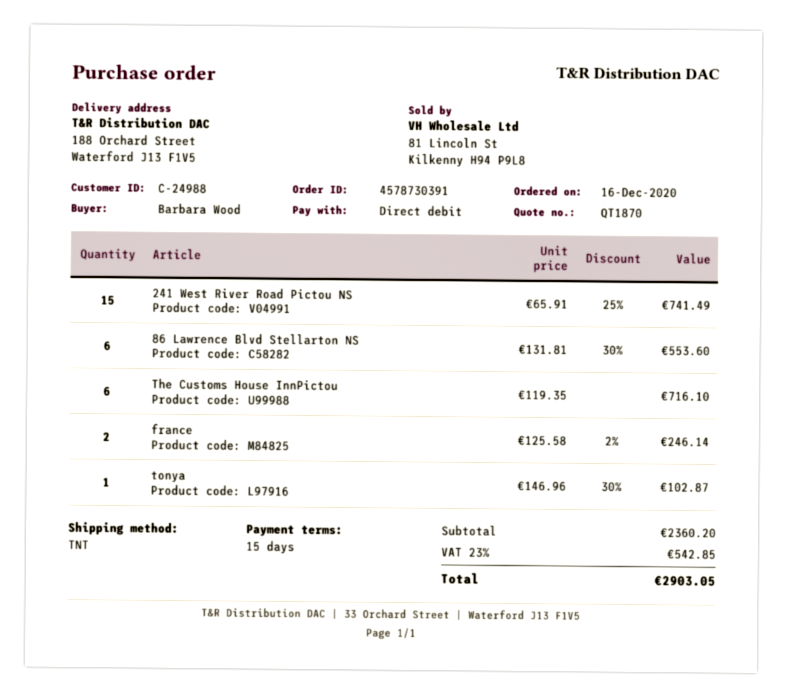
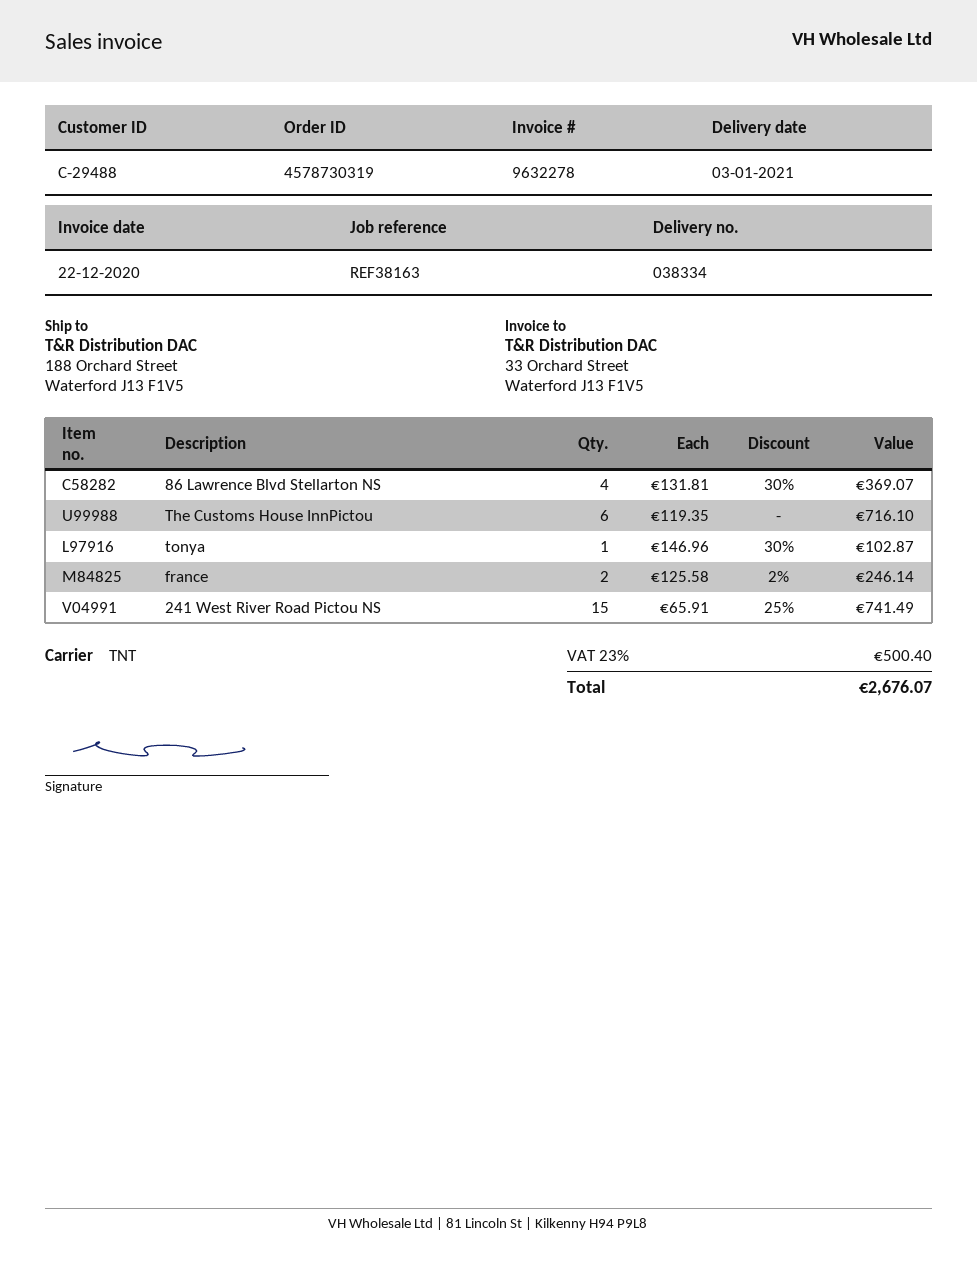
order number: 4578730391 -> 4578730319
customer number: C-24988 -> C-29488
86 Lawrence Blvd Stellarton NS: 6 x 131.81 - 30% = 553.60 -> 4 x 131.81 - 30% = 369.07
tax: 23% = 542.85 -> 23% = 500.40
total: 2903.05 -> 2676.07

